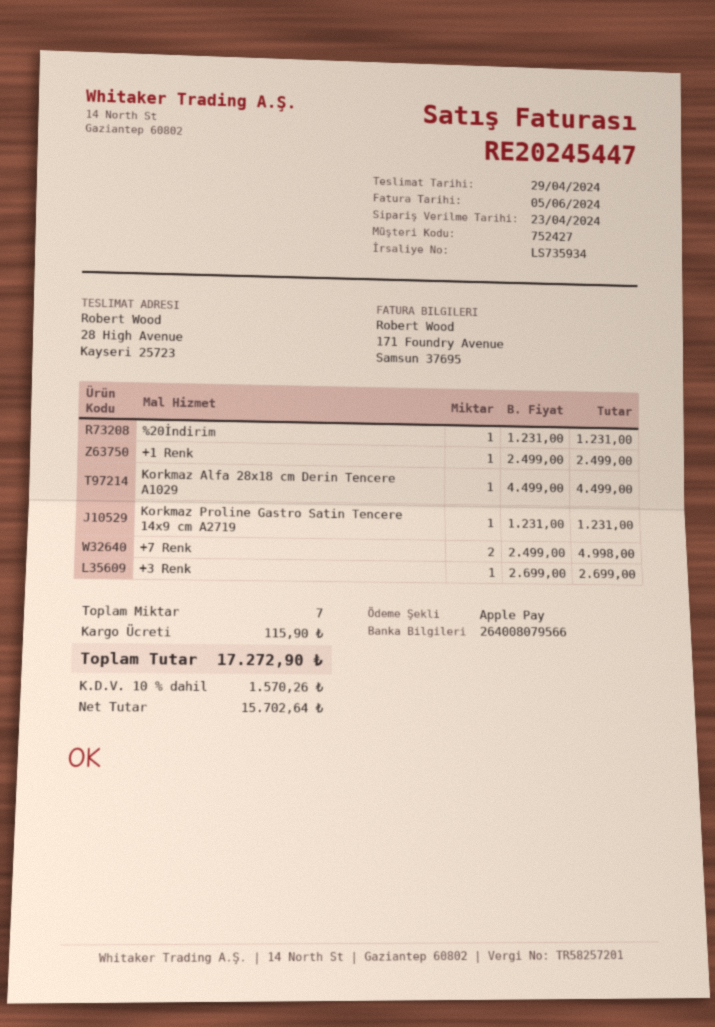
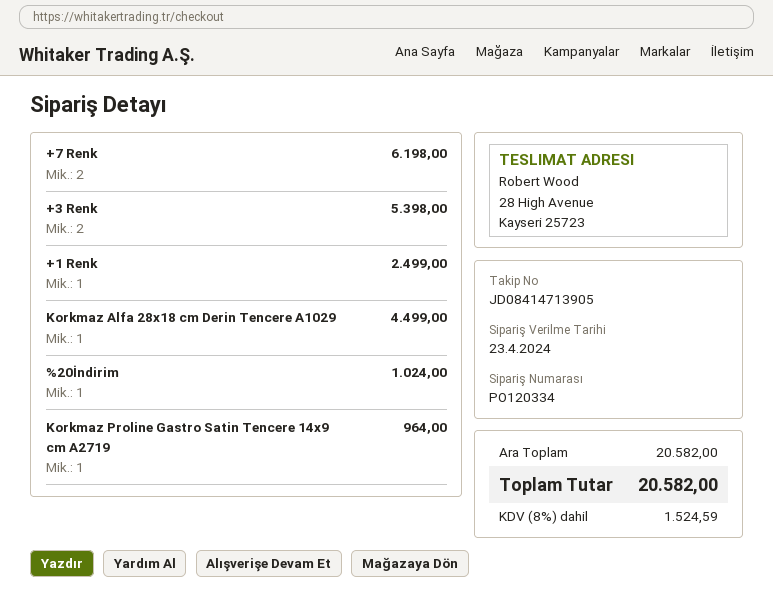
%20İndirim: 1 for 1231.00 -> 1 for 1024.00
Korkmaz Proline Gastro Satin Tencere 14x9 cm A2719: 1 for 1231.00 -> 1 for 964.00
+7 Renk: 2 for 4998.00 -> 2 for 6198.00
+3 Renk: 1 for 2699.00 -> 2 for 5398.00
shipping: 115.90 -> none
tax: 10% = 1570.26 -> 8% = 1524.59
total: 17272.90 -> 20582.00

